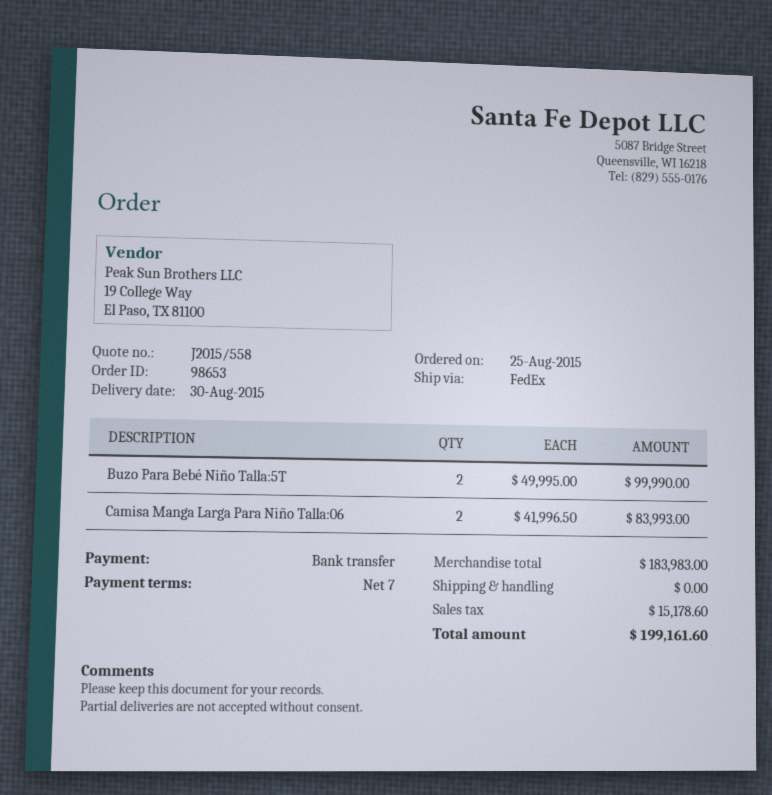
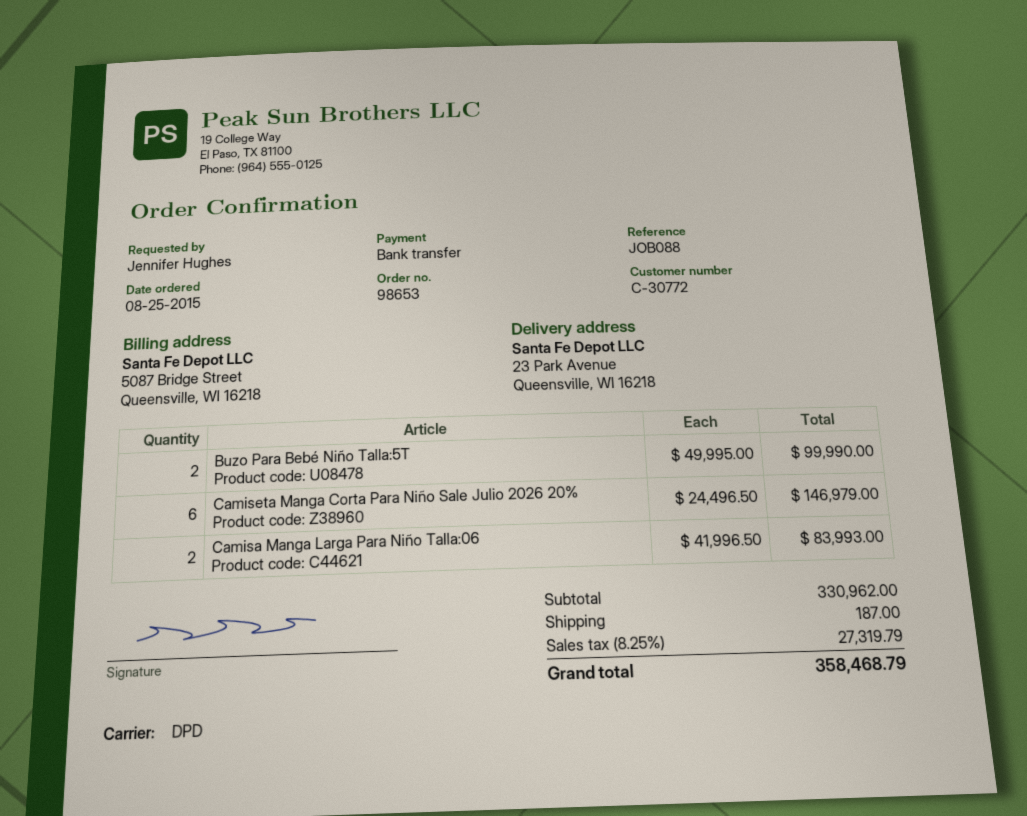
shipping method: FedEx -> DPD
Camiseta Manga Corta Para Niño Sale Julio 2026 20%: none -> 6 x 24496.50 = 146979.00
subtotal: 183983.00 -> 330962.00
shipping: 0.00 -> 187.00
tax: 15178.60 -> 27319.79
total: 199161.60 -> 358468.79

